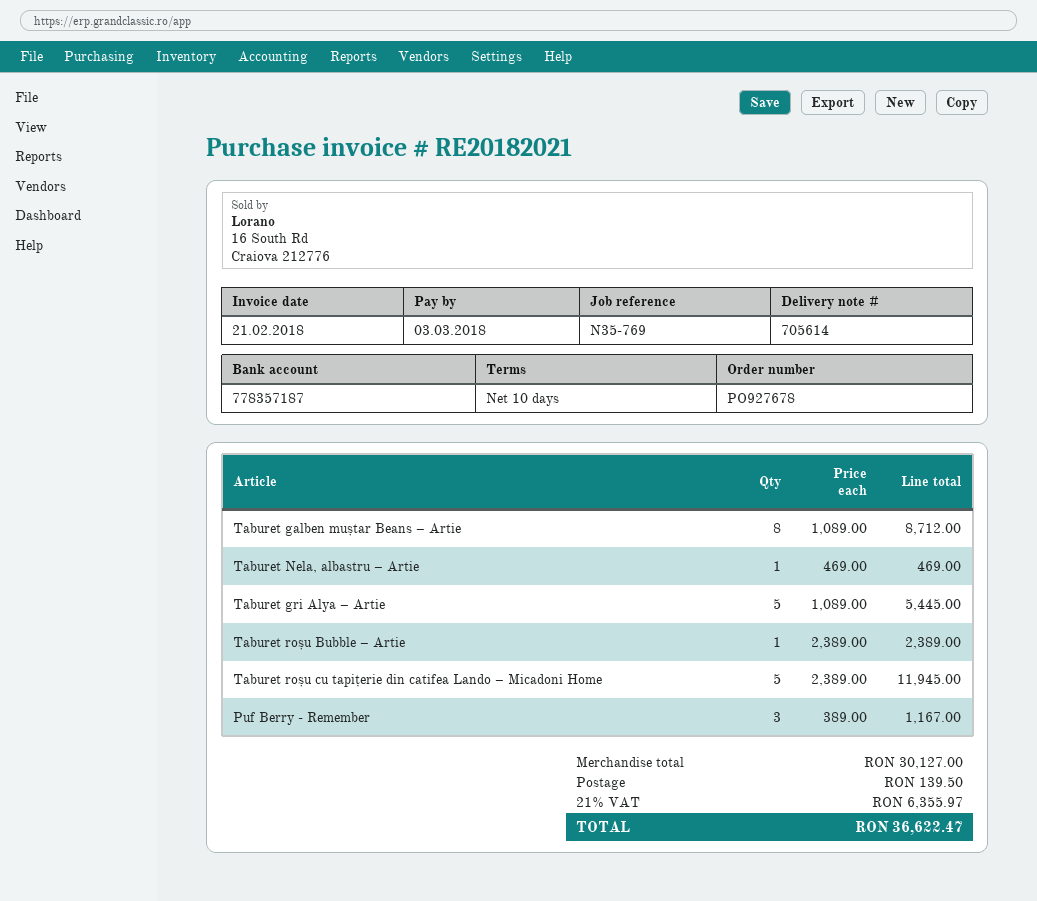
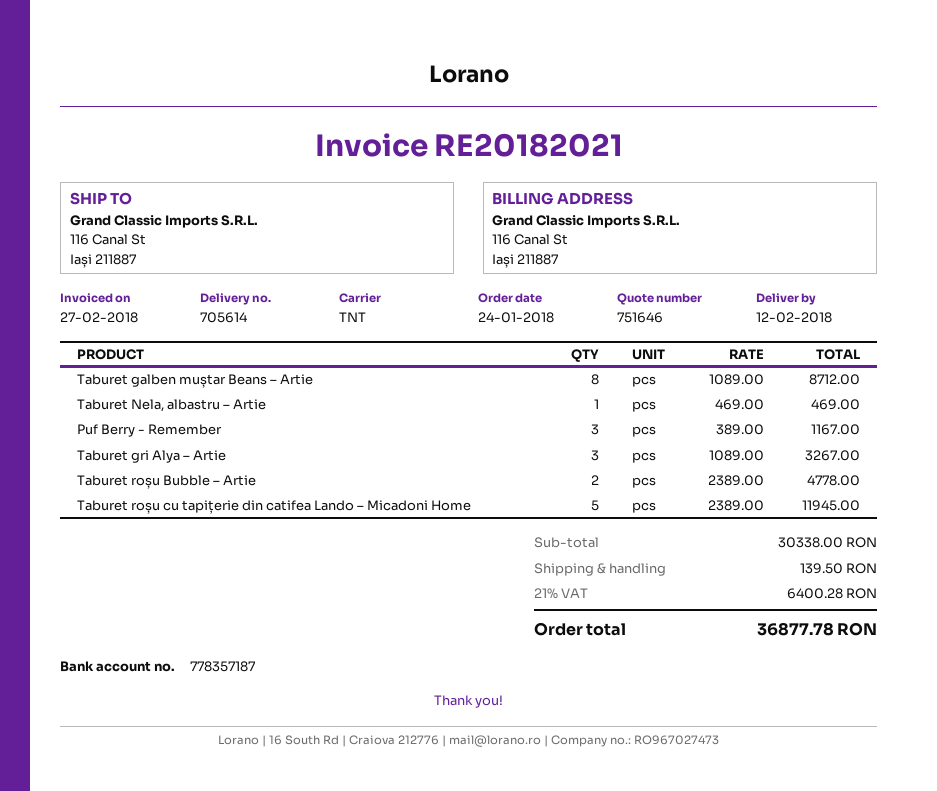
invoice date: 2018-02-21 -> 2018-02-27
Taburet gri Alya – Artie: 5 x 1089.00 = 5445.00 -> 3 x 1089.00 = 3267.00
Taburet roșu Bubble – Artie: 1 x 2389.00 = 2389.00 -> 2 x 2389.00 = 4778.00
subtotal: 30127.00 -> 30338.00
tax: 21% = 6355.97 -> 21% = 6400.28
total: 36622.47 -> 36877.78

